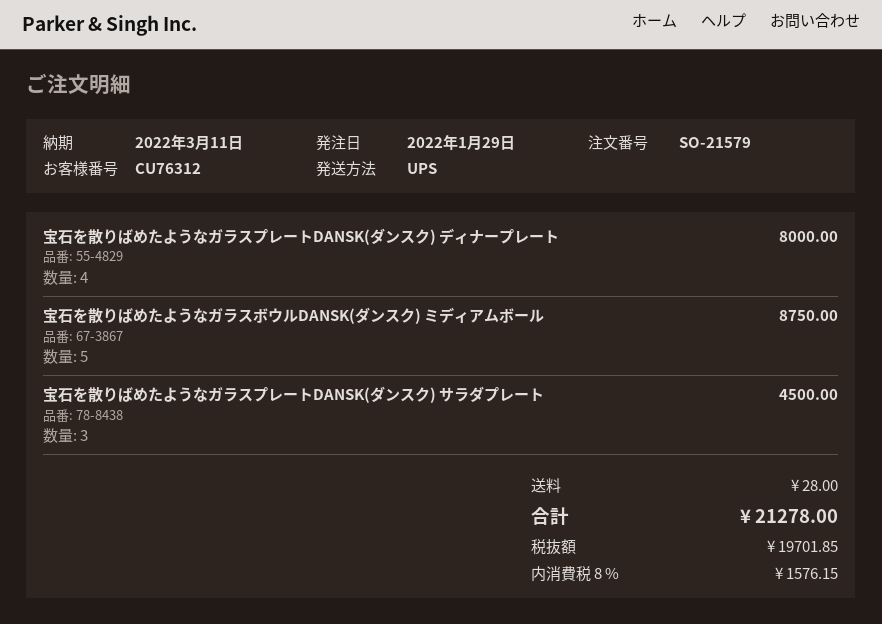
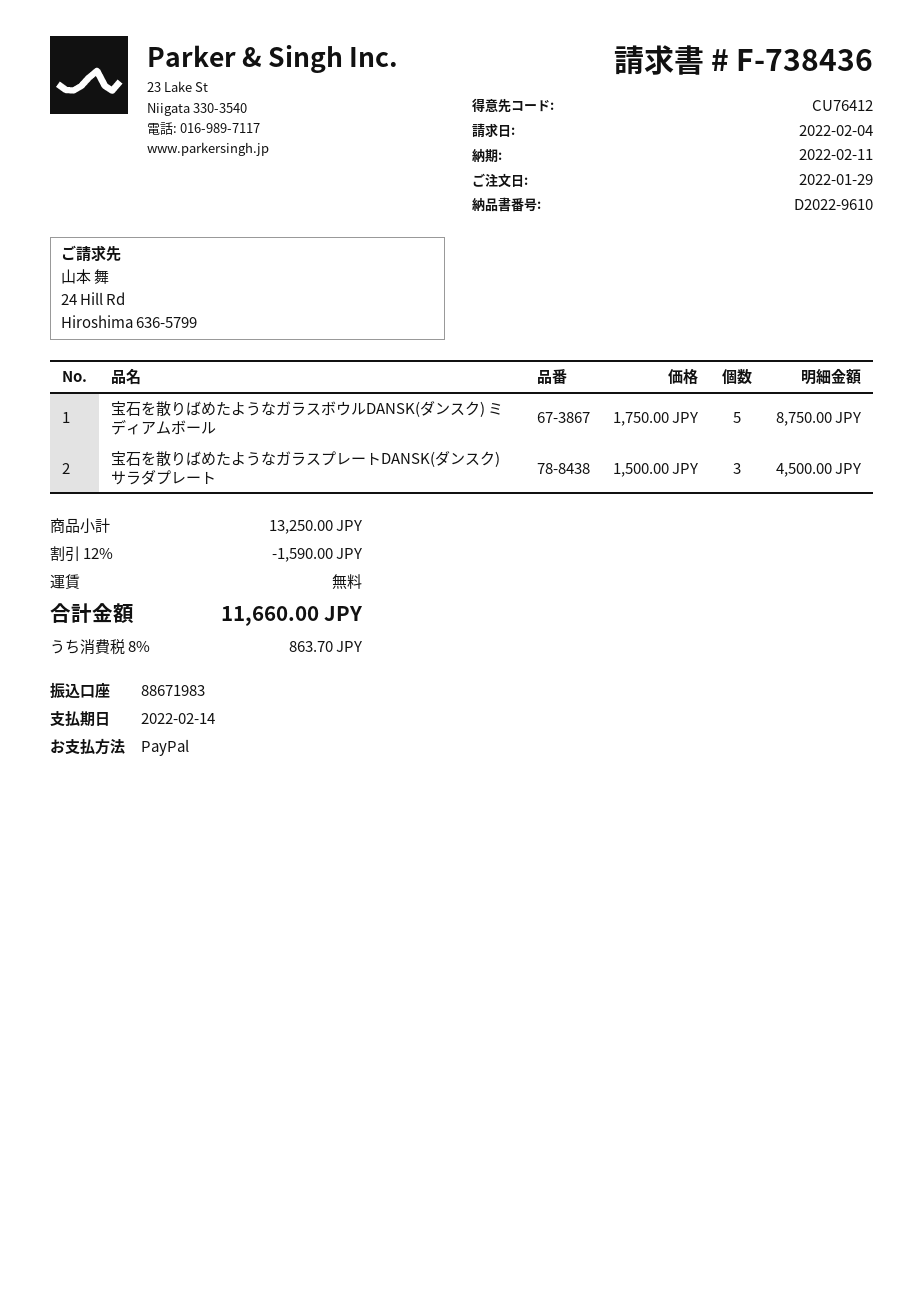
delivery date: 2022-03-11 -> 2022-02-11
customer number: CU76312 -> CU76412
宝石を散りばめたようなガラスプレートDANSK(ダンスク) ディナープレート: 4 for 8000.00 -> none
discount: none -> 12% = 1590.00
shipping: 28.00 -> 0.00
tax: 8% = 1576.15 -> 8% = 863.70
total: 21278.00 -> 11660.00

